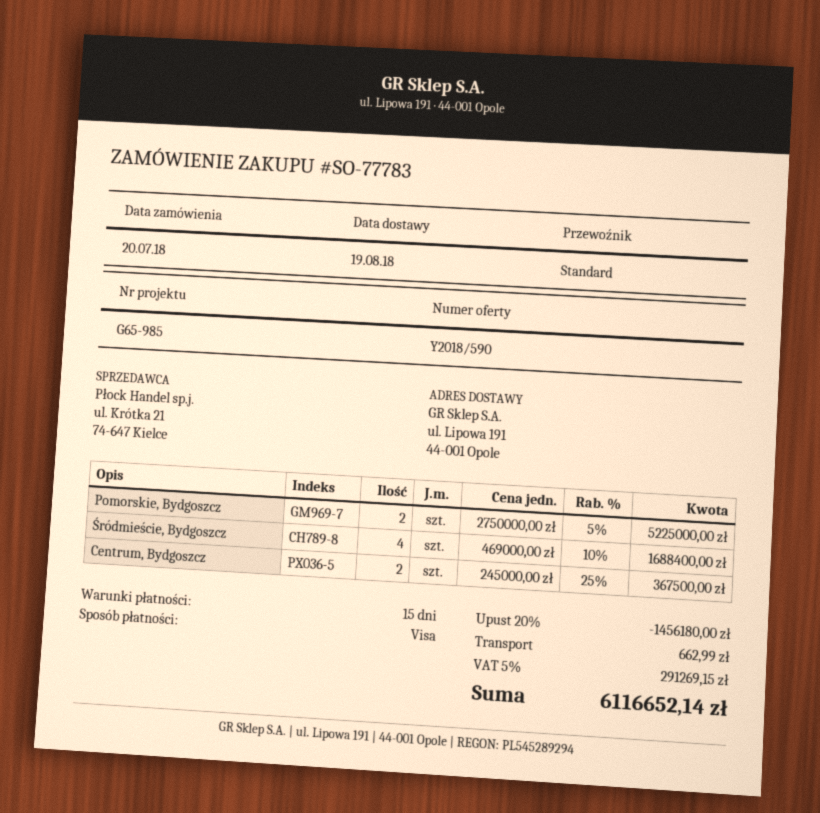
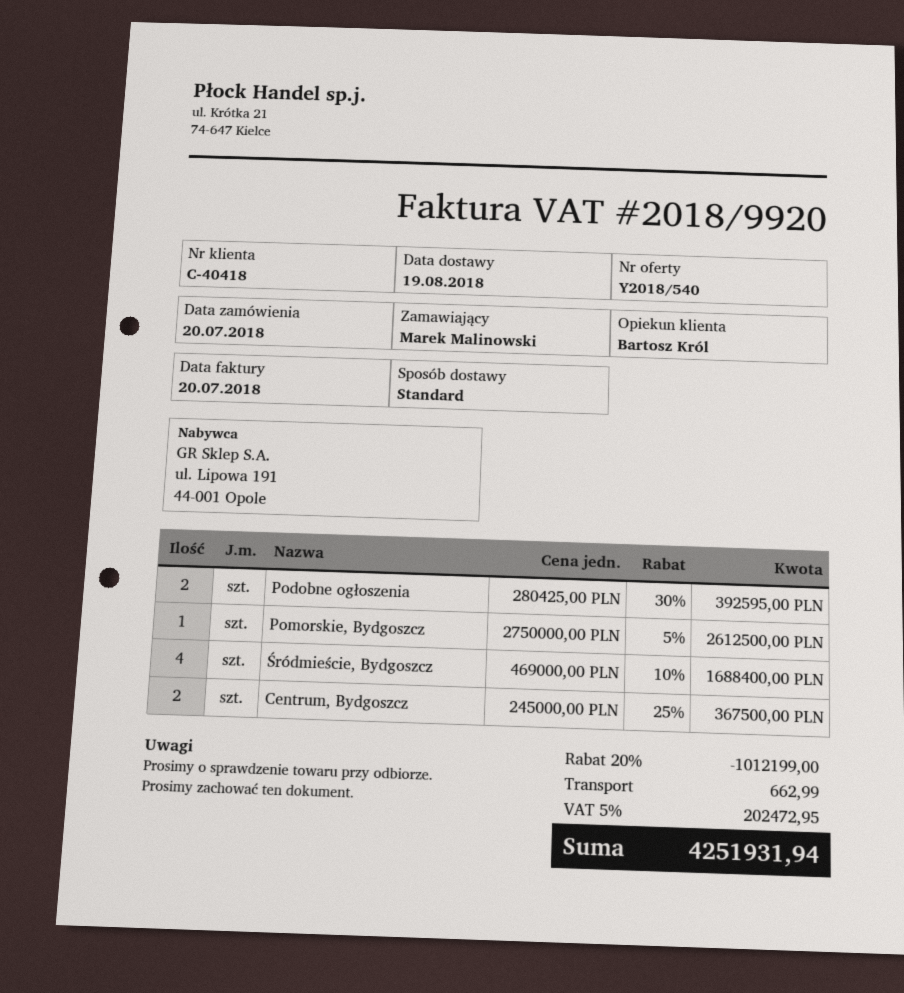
quote number: Y2018/590 -> Y2018/540
Pomorskie, Bydgoszcz: 2 x 2750000.00 - 5% = 5225000.00 -> 1 x 2750000.00 - 5% = 2612500.00
Podobne ogłoszenia: none -> 2 x 280425.00 - 30% = 392595.00
discount: 20% = 1456180.00 -> 20% = 1012199.00
tax: 5% = 291269.15 -> 5% = 202472.95
total: 6116652.14 -> 4251931.94

